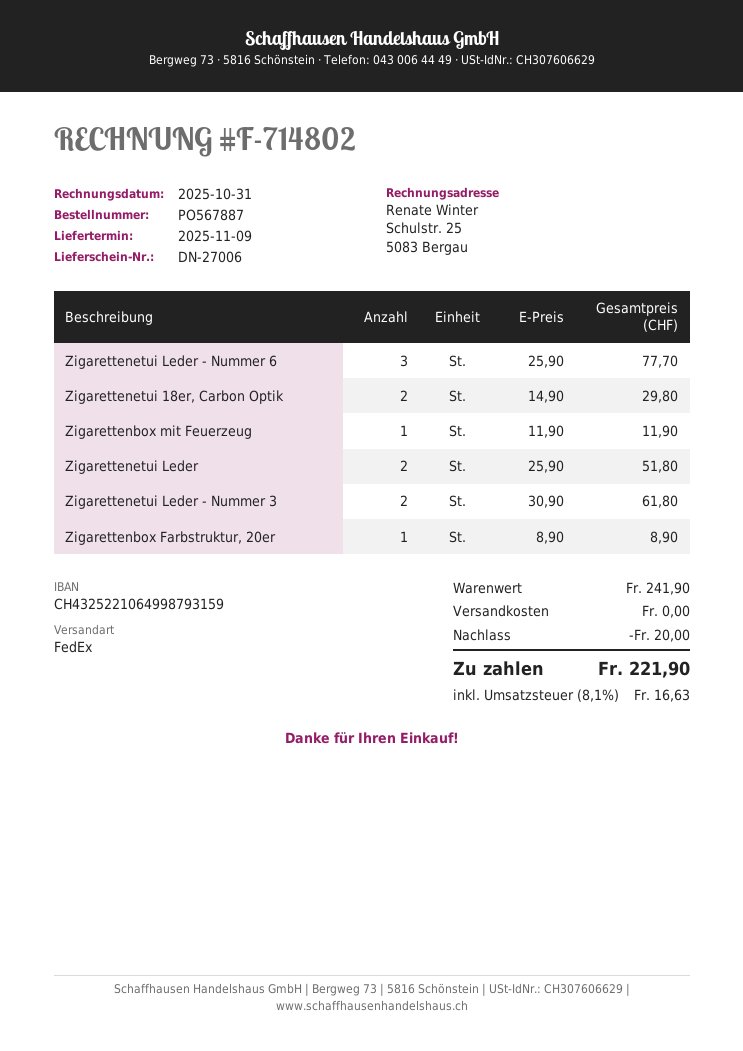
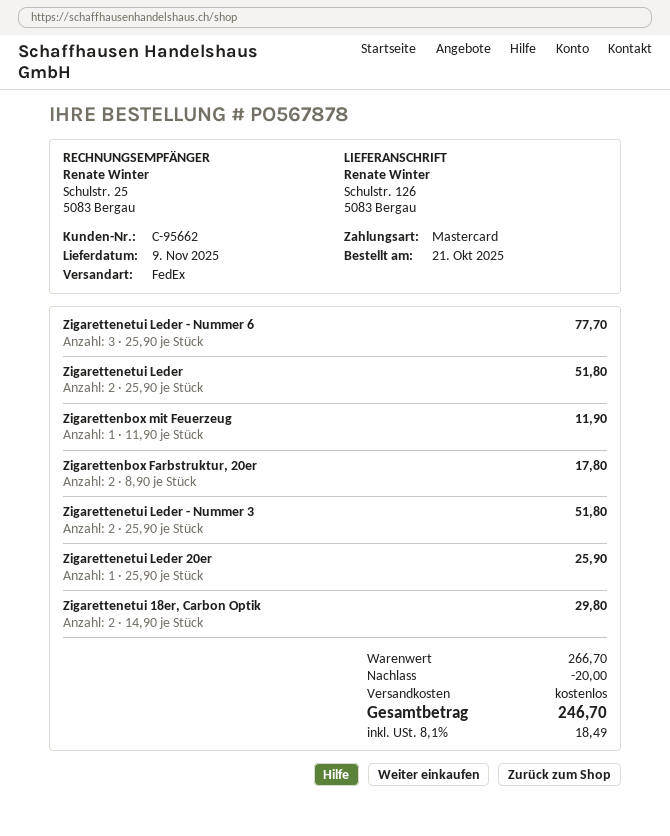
order number: PO567887 -> PO567878
Zigarettenetui Leder - Nummer 3: 2 x 30.90 = 61.80 -> 2 x 25.90 = 51.80
Zigarettenbox Farbstruktur, 20er: 1 x 8.90 = 8.90 -> 2 x 8.90 = 17.80
Zigarettenetui Leder 20er: none -> 1 x 25.90 = 25.90
subtotal: 241.90 -> 266.70
tax: 8.1% = 16.63 -> 8.1% = 18.49
total: 221.90 -> 246.70

